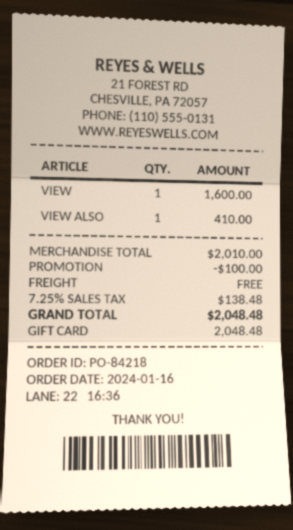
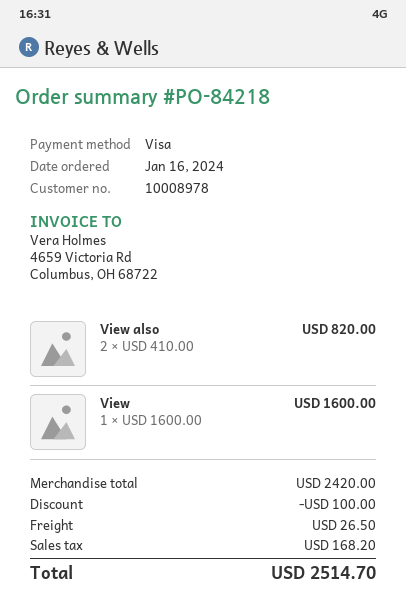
payment method: gift card -> Visa
VIEW ALSO: 1 for 410.00 -> 2 for 820.00
subtotal: 2010.00 -> 2420.00
shipping: 0.00 -> 26.50
tax: 138.48 -> 168.20
total: 2048.48 -> 2514.70

